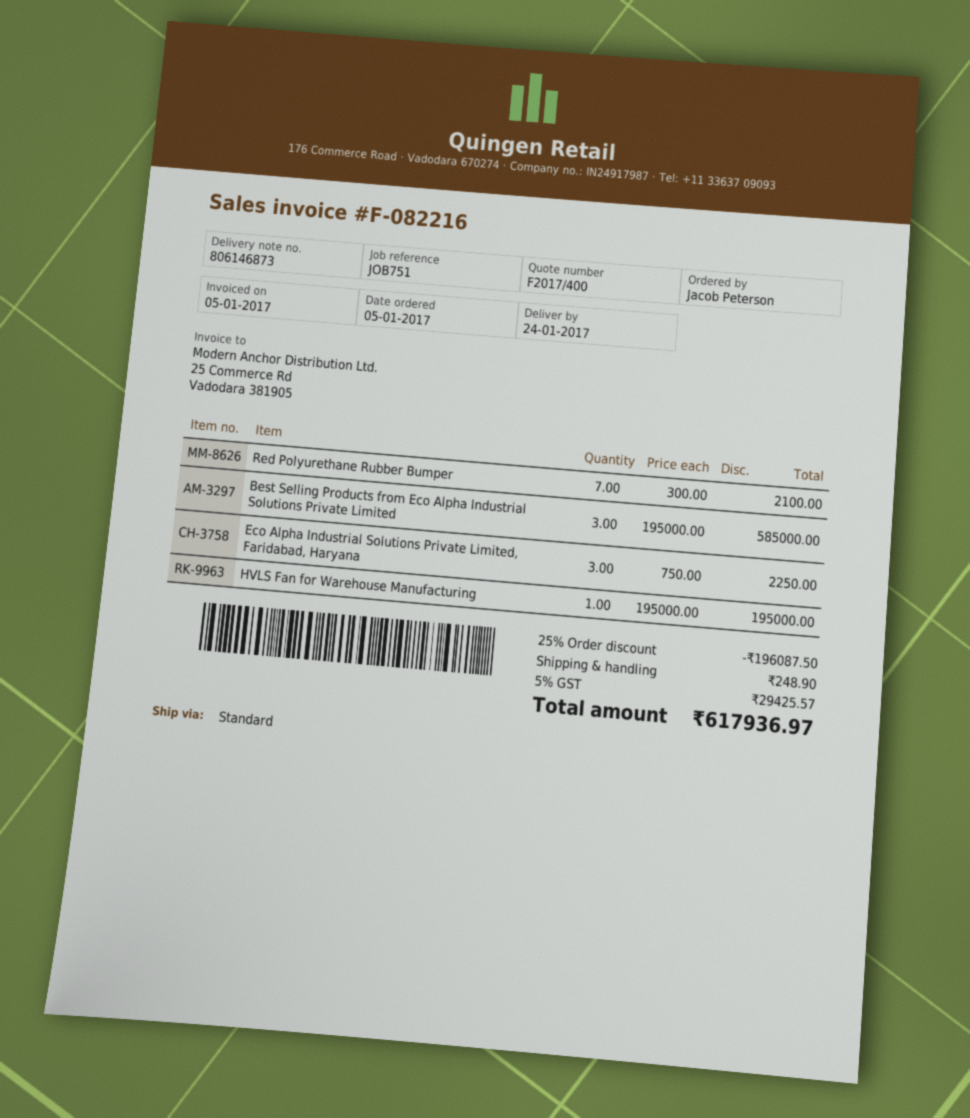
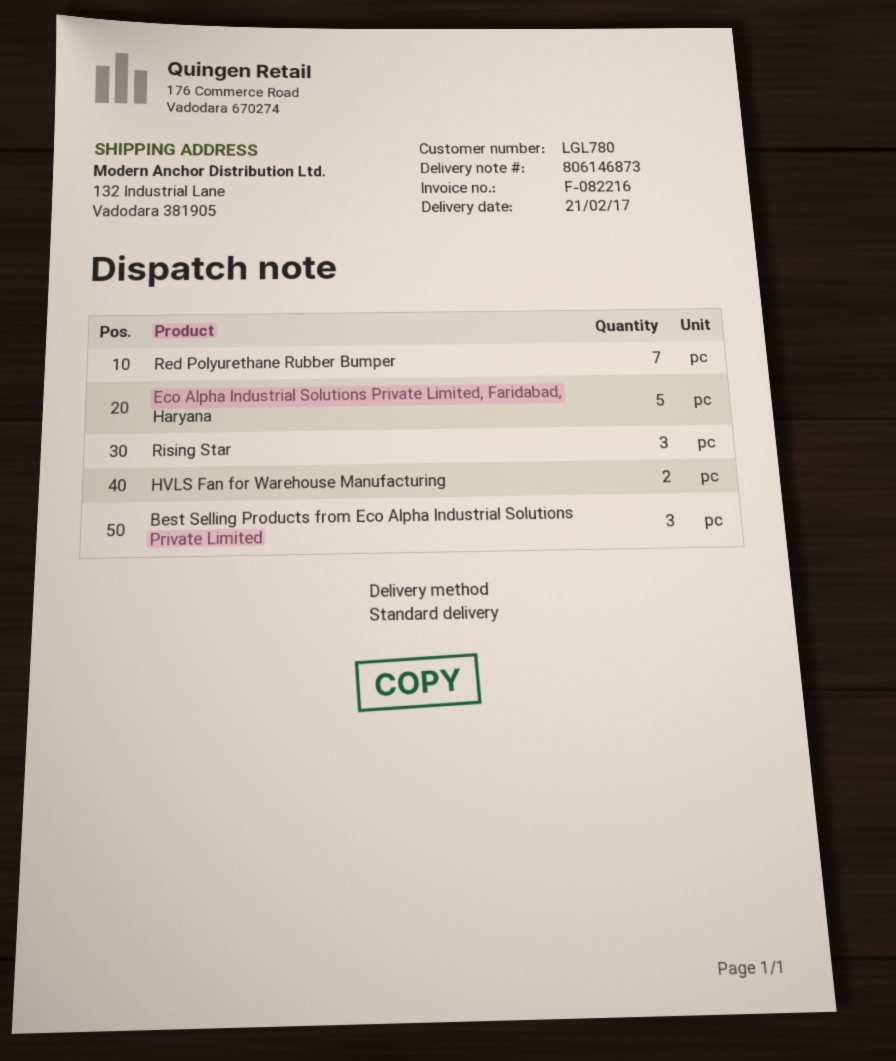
delivery date: 2017-01-24 -> 2017-02-21
Eco Alpha Industrial Solutions Private Limited, Faridabad, Haryana: 3 -> 5
HVLS Fan for Warehouse Manufacturing: 1 -> 2
Rising Star: none -> 3

